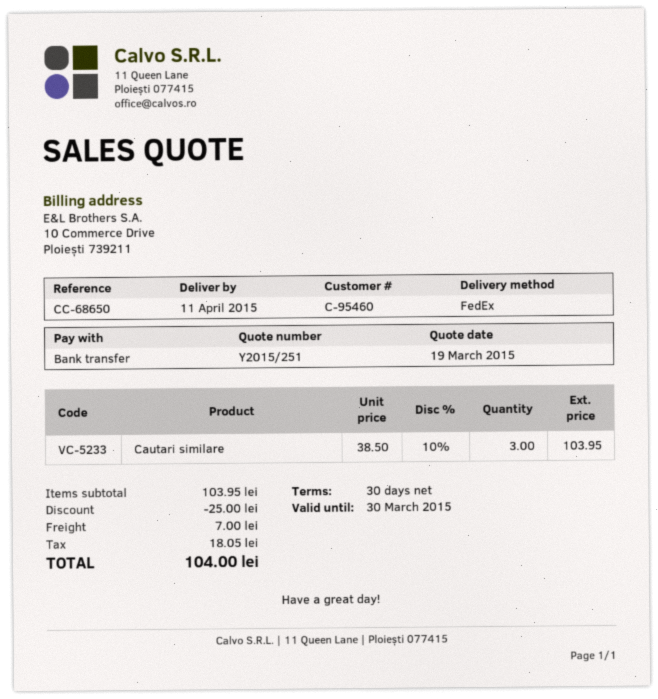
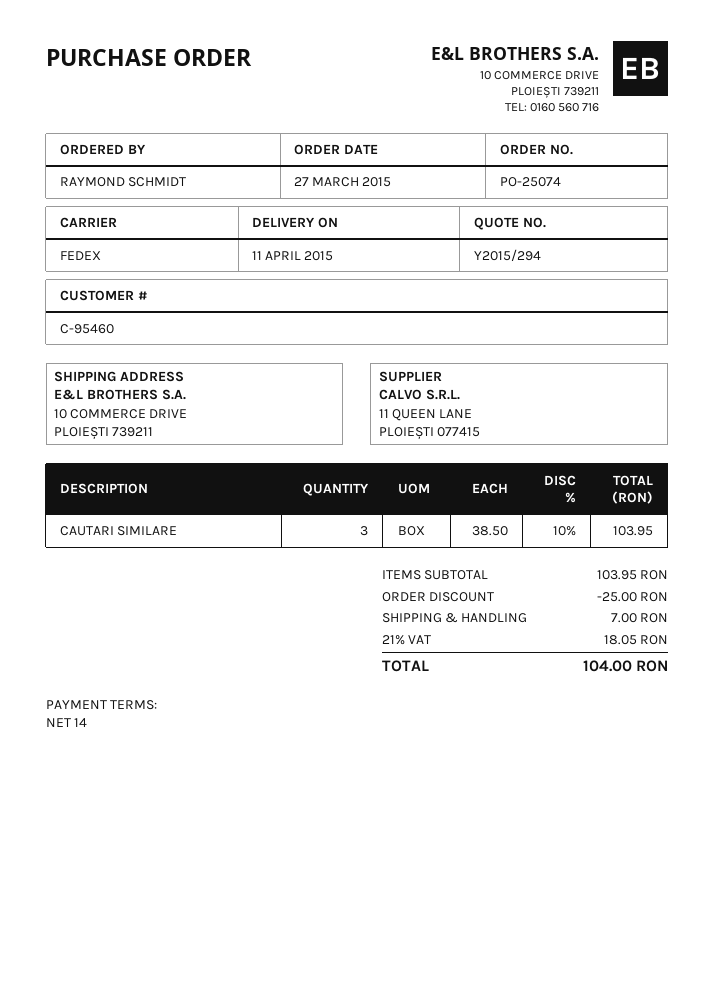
quote number: Y2015/251 -> Y2015/294
payment terms: 30 days -> 14 days

